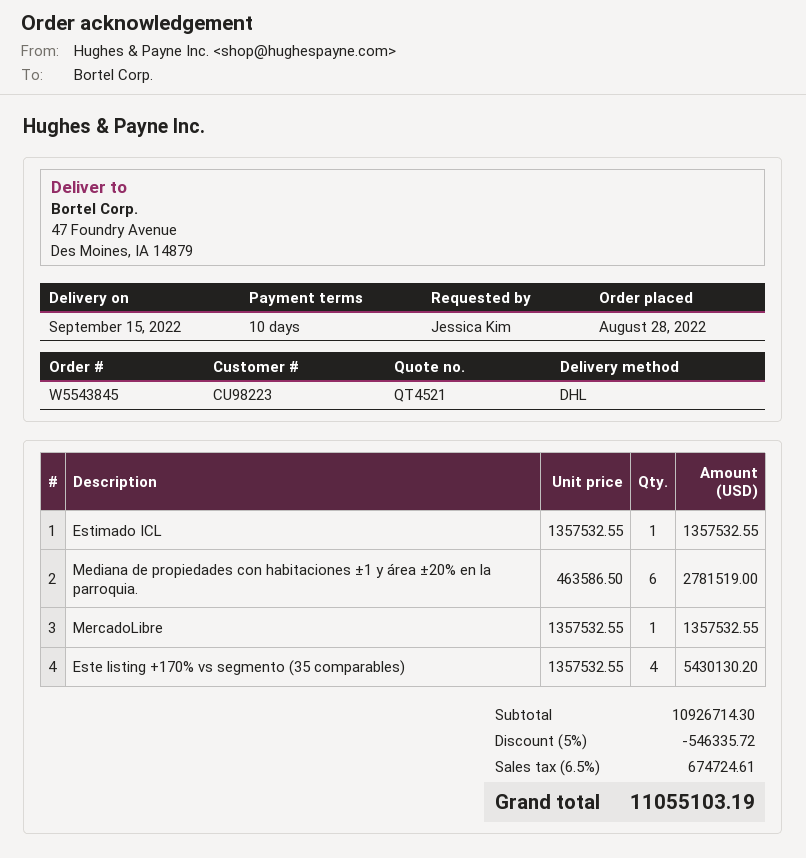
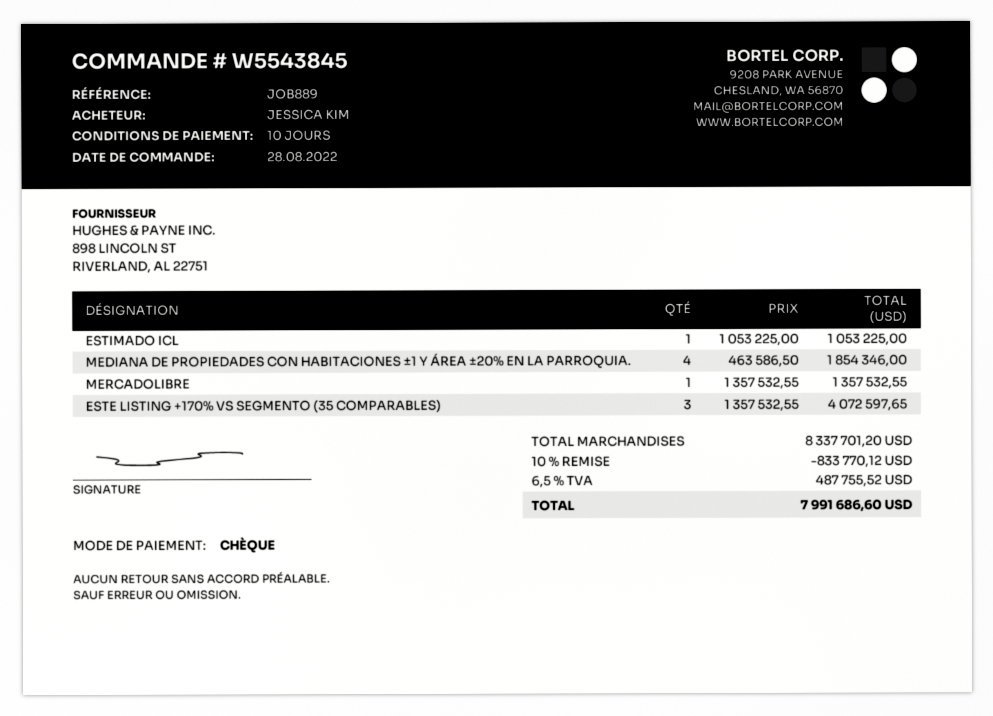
Estimado ICL: 1 x 1357532.55 = 1357532.55 -> 1 x 1053225.00 = 1053225.00
Mediana de propiedades con habitaciones ±1 y área ±20% en la parroquia.: 6 x 463586.50 = 2781519.00 -> 4 x 463586.50 = 1854346.00
Este listing +170% vs segmento (35 comparables): 4 x 1357532.55 = 5430130.20 -> 3 x 1357532.55 = 4072597.65
subtotal: 10926714.30 -> 8337701.20
discount: 5% = 546335.72 -> 10% = 833770.12
tax: 6.5% = 674724.61 -> 6.5% = 487755.52
total: 11055103.19 -> 7991686.60

